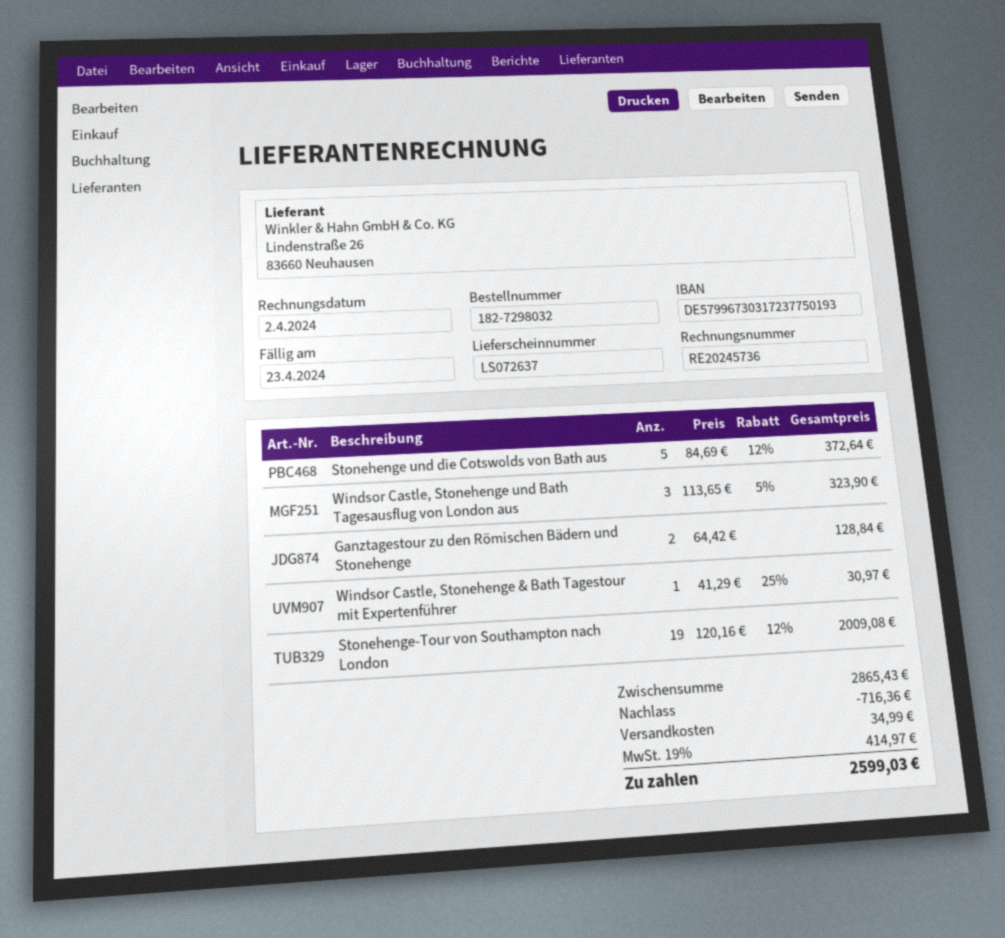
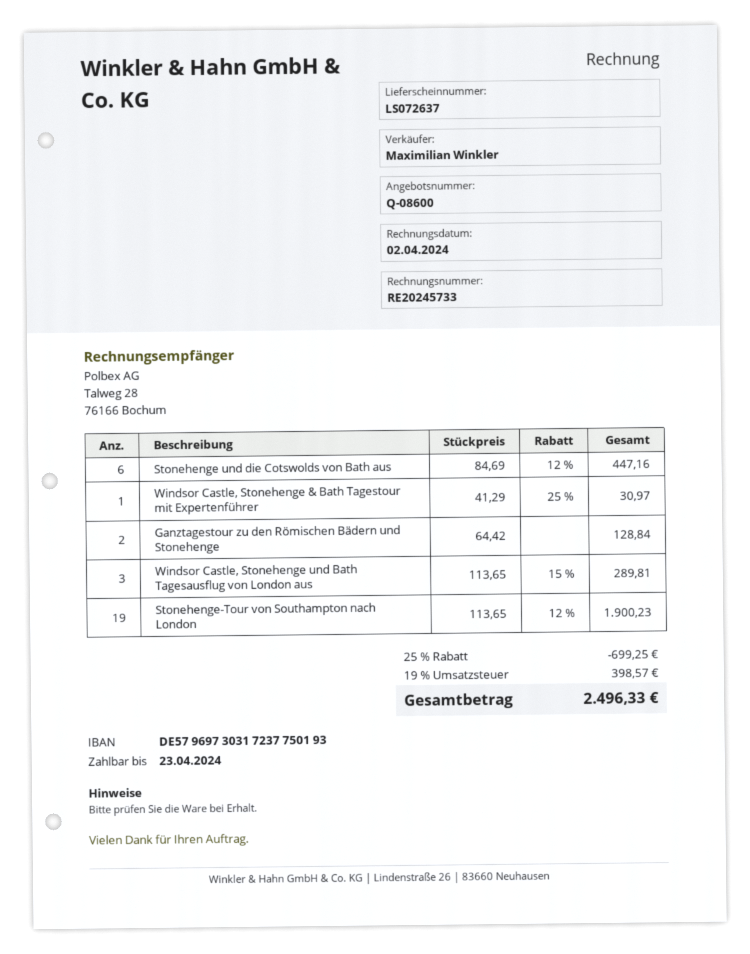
invoice number: RE20245736 -> RE20245733
bank account: DE57996730317237750193 -> DE57969730317237750193
Stonehenge und die Cotswolds von Bath aus: 5 x 84.69 - 12% = 372.64 -> 6 x 84.69 - 12% = 447.16
Windsor Castle, Stonehenge und Bath Tagesausflug von London aus: 3 x 113.65 - 5% = 323.90 -> 3 x 113.65 - 15% = 289.81
Stonehenge-Tour von Southampton nach London: 19 x 120.16 - 12% = 2009.08 -> 19 x 113.65 - 12% = 1900.23
discount: 716.36 -> 699.25
shipping: 34.99 -> none
tax: 19% = 414.97 -> 19% = 398.57
total: 2599.03 -> 2496.33

